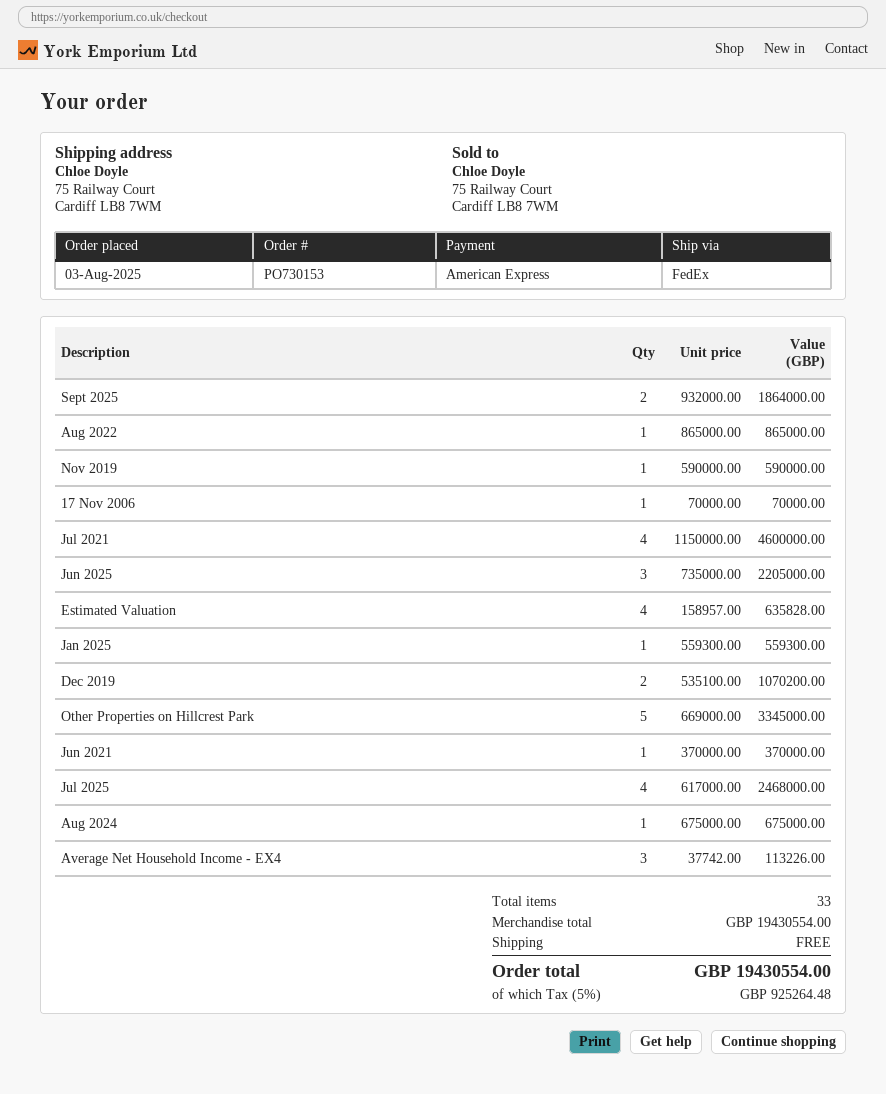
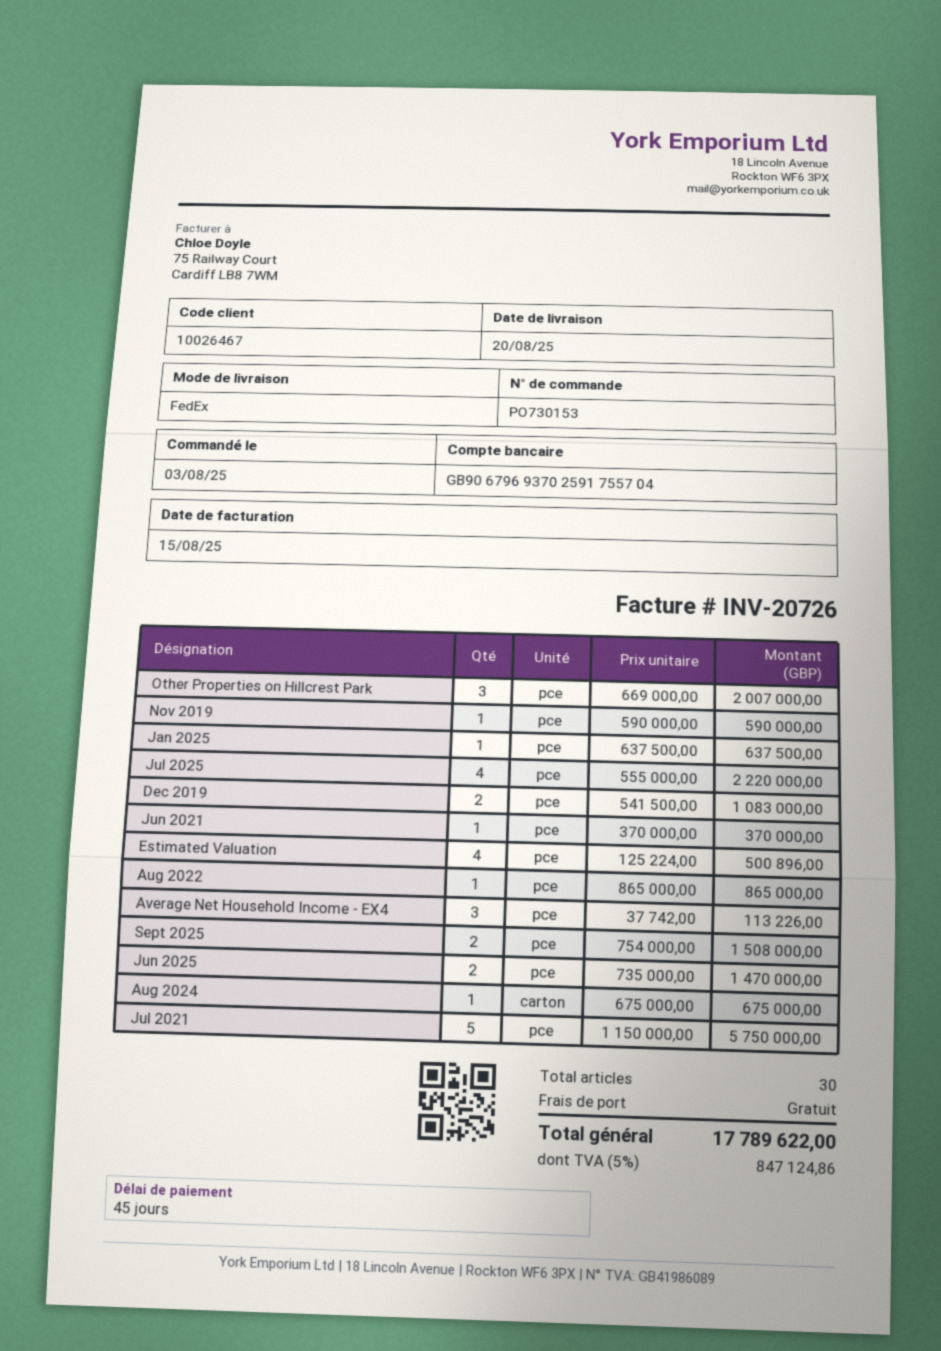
Sept 2025: 2 x 932000.00 = 1864000.00 -> 2 x 754000.00 = 1508000.00
17 Nov 2006: 1 x 70000.00 = 70000.00 -> none
Jul 2021: 4 x 1150000.00 = 4600000.00 -> 5 x 1150000.00 = 5750000.00
Jun 2025: 3 x 735000.00 = 2205000.00 -> 2 x 735000.00 = 1470000.00
Estimated Valuation: 4 x 158957.00 = 635828.00 -> 4 x 125224.00 = 500896.00
Jan 2025: 1 x 559300.00 = 559300.00 -> 1 x 637500.00 = 637500.00
Dec 2019: 2 x 535100.00 = 1070200.00 -> 2 x 541500.00 = 1083000.00
Other Properties on Hillcrest Park: 5 x 669000.00 = 3345000.00 -> 3 x 669000.00 = 2007000.00
Jul 2025: 4 x 617000.00 = 2468000.00 -> 4 x 555000.00 = 2220000.00
total quantity: 33 -> 30
tax: 5% = 925264.48 -> 5% = 847124.86
total: 19430554.00 -> 17789622.00

